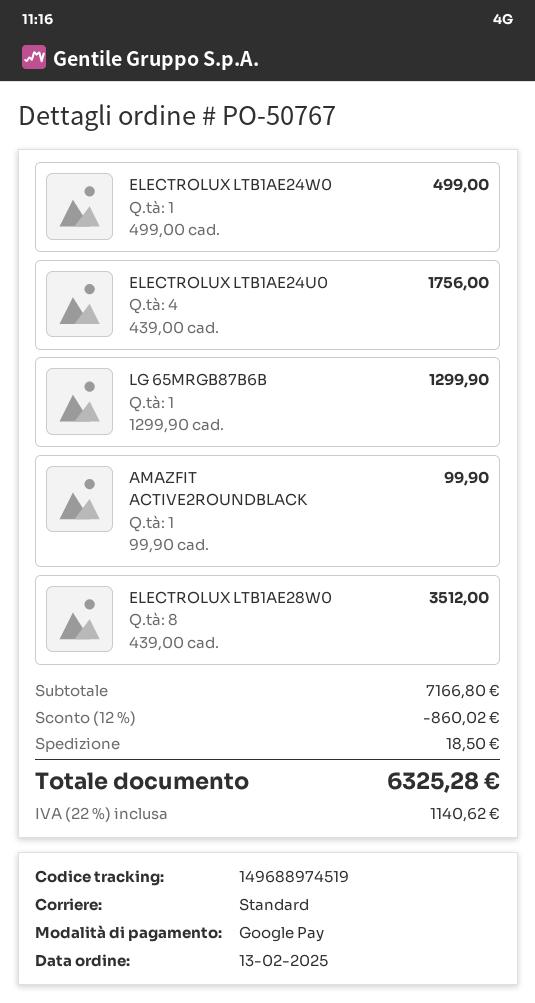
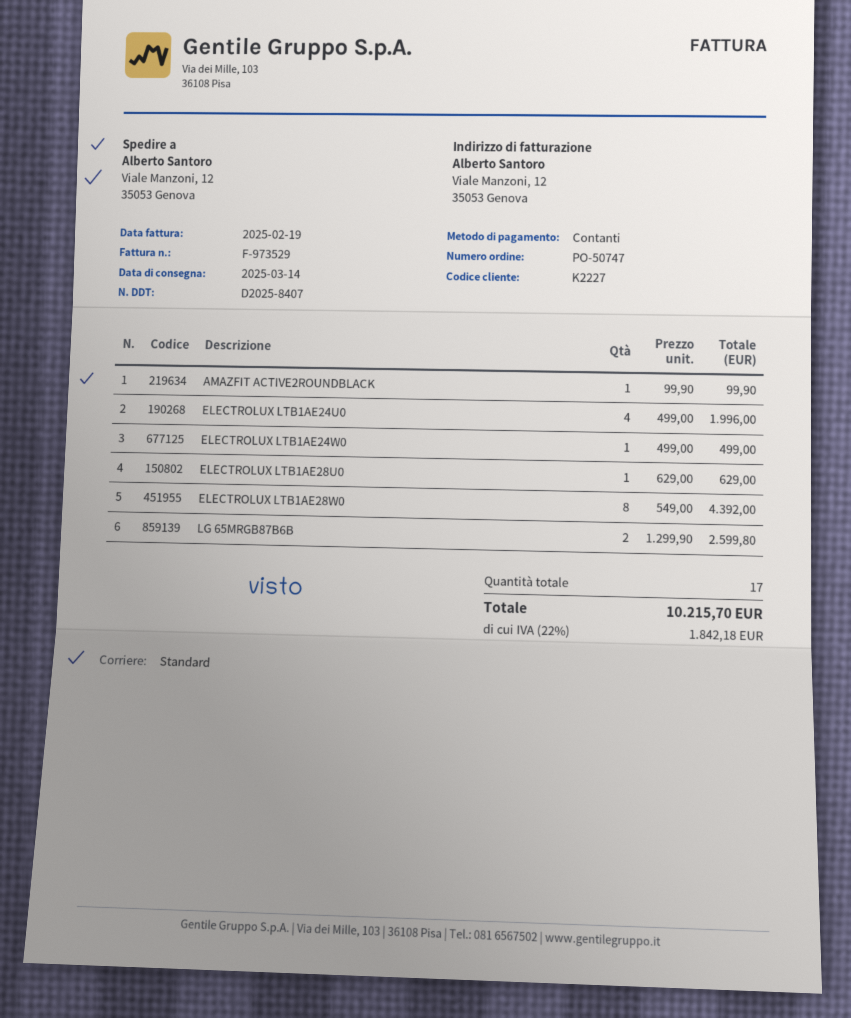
order number: PO-50767 -> PO-50747
payment method: Google Pay -> cash
ELECTROLUX LTB1AE24U0: 4 x 439.00 = 1756.00 -> 4 x 499.00 = 1996.00
LG 65MRGB87B6B: 1 x 1299.90 = 1299.90 -> 2 x 1299.90 = 2599.80
ELECTROLUX LTB1AE28W0: 8 x 439.00 = 3512.00 -> 8 x 549.00 = 4392.00
ELECTROLUX LTB1AE28U0: none -> 1 x 629.00 = 629.00
discount: 12% = 860.02 -> none
shipping: 18.50 -> none
tax: 22% = 1140.62 -> 22% = 1842.18
total: 6325.28 -> 10215.70

